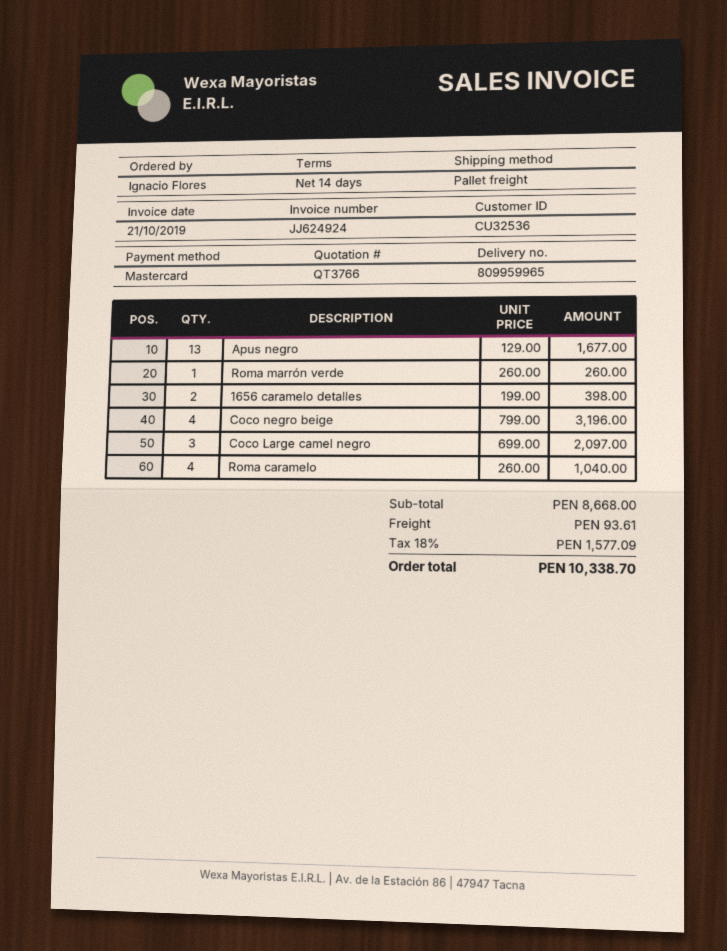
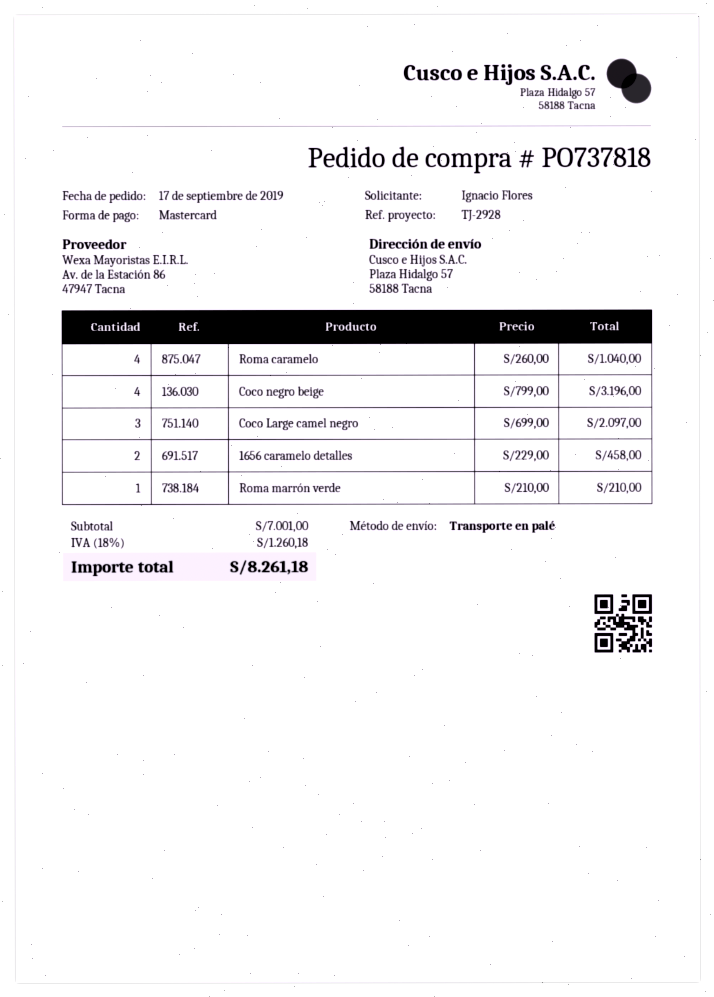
Apus negro: 13 x 129.00 = 1677.00 -> none
Roma marrón verde: 1 x 260.00 = 260.00 -> 1 x 210.00 = 210.00
1656 caramelo detalles: 2 x 199.00 = 398.00 -> 2 x 229.00 = 458.00
subtotal: 8668.00 -> 7001.00
shipping: 93.61 -> none
tax: 18% = 1577.09 -> 18% = 1260.18
total: 10338.70 -> 8261.18

